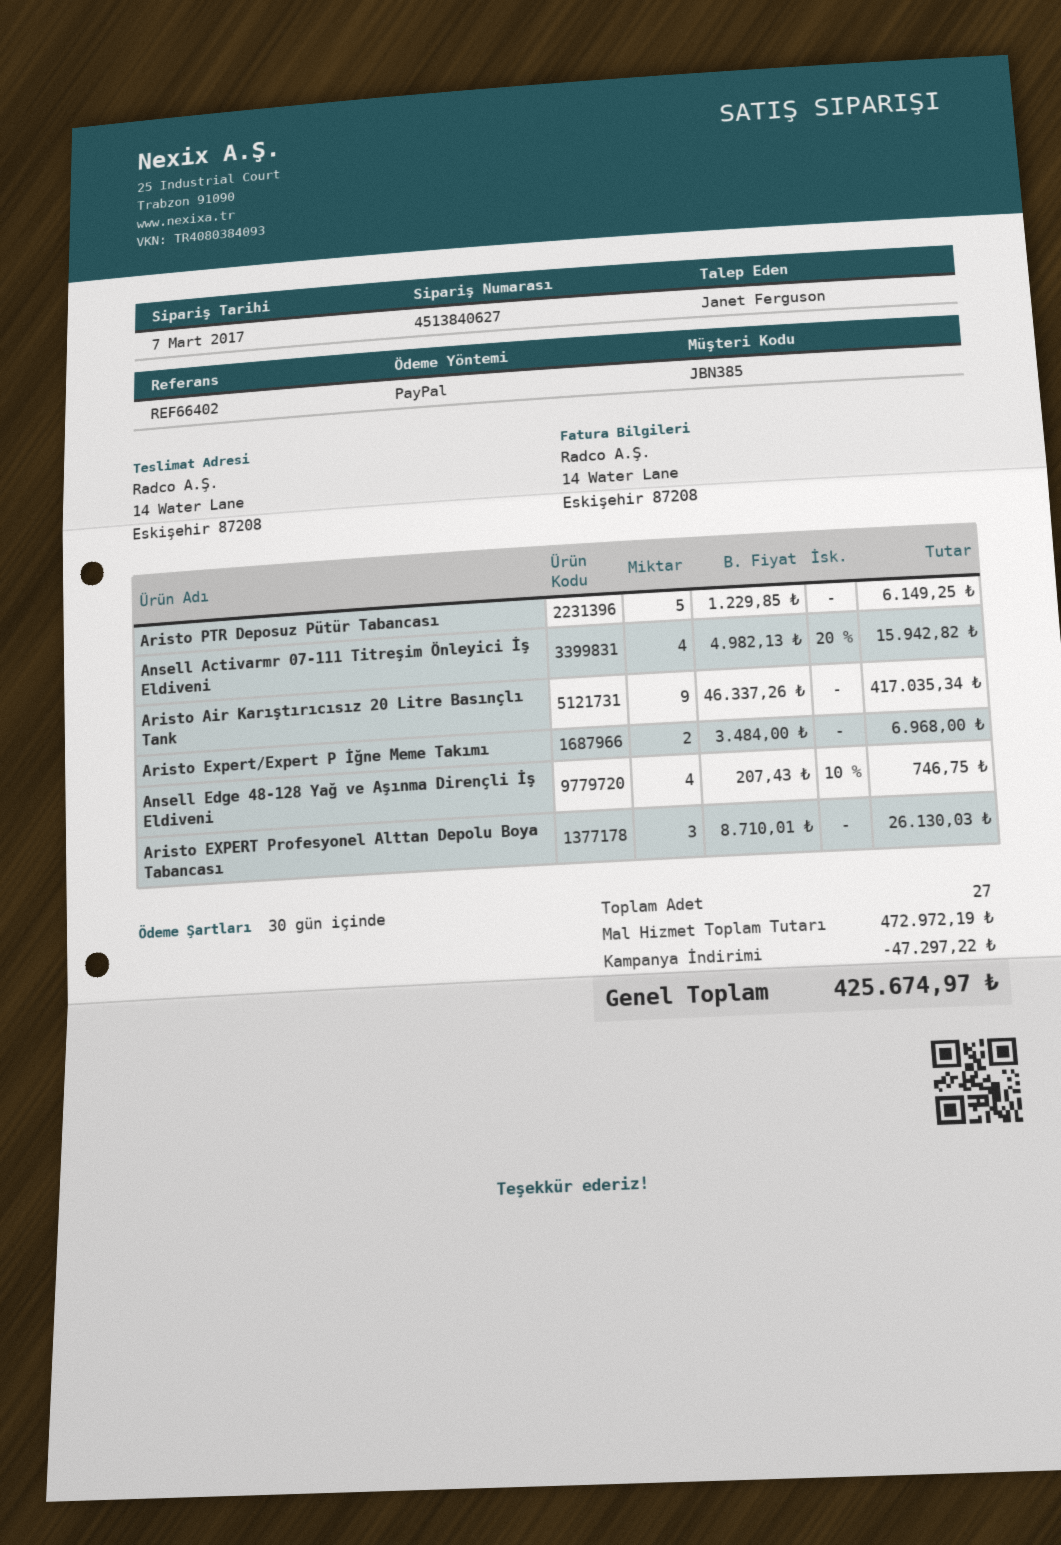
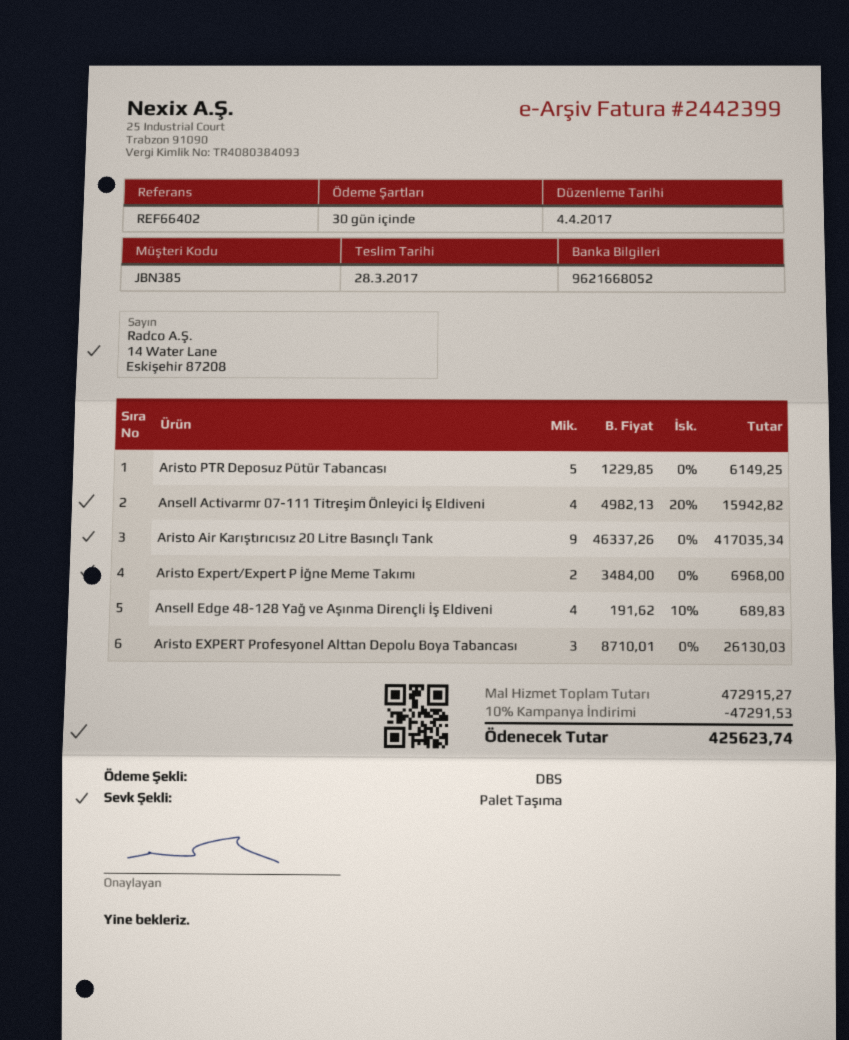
payment method: PayPal -> direct debit
Ansell Edge 48-128 Yağ ve Aşınma Dirençli İş Eldiveni: 4 x 207.43 - 10% = 746.75 -> 4 x 191.62 - 10% = 689.83
subtotal: 472972.19 -> 472915.27
discount: 47297.22 -> 47291.53
total: 425674.97 -> 425623.74

